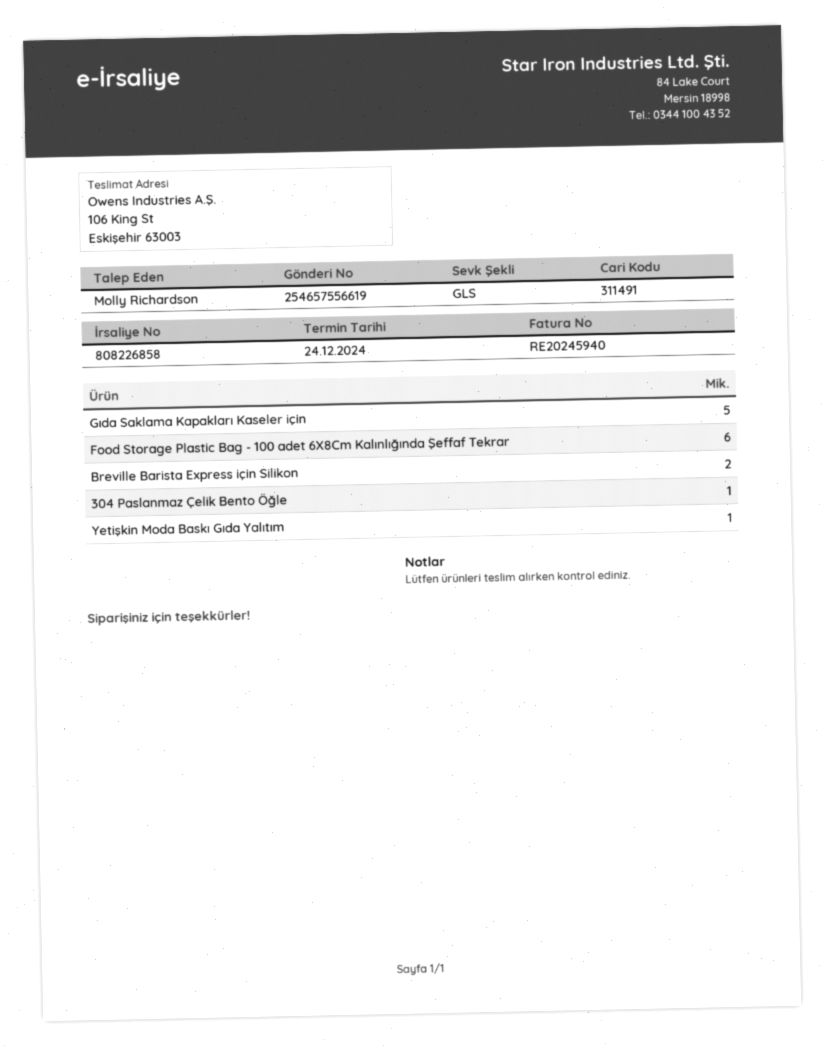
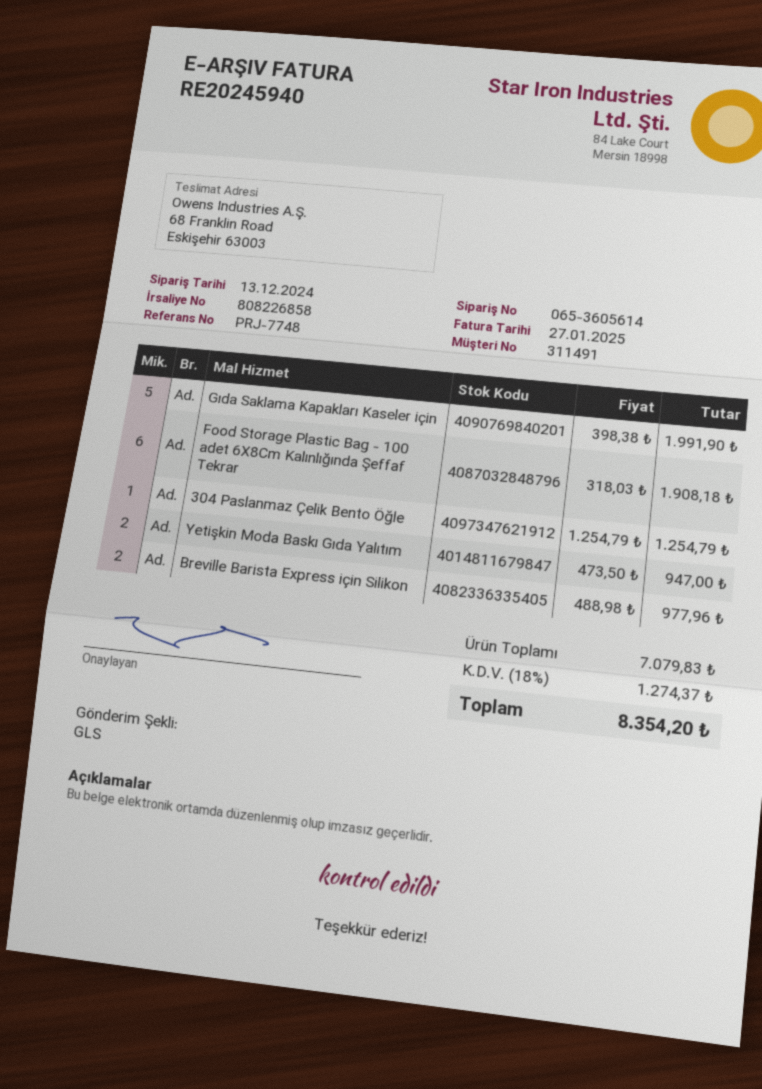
ship to: 106 King St, Eskişehir 63003 -> 68 Franklin Road, Eskişehir 63003
Yetişkin Moda Baskı Gıda Yalıtım: 1 -> 2

